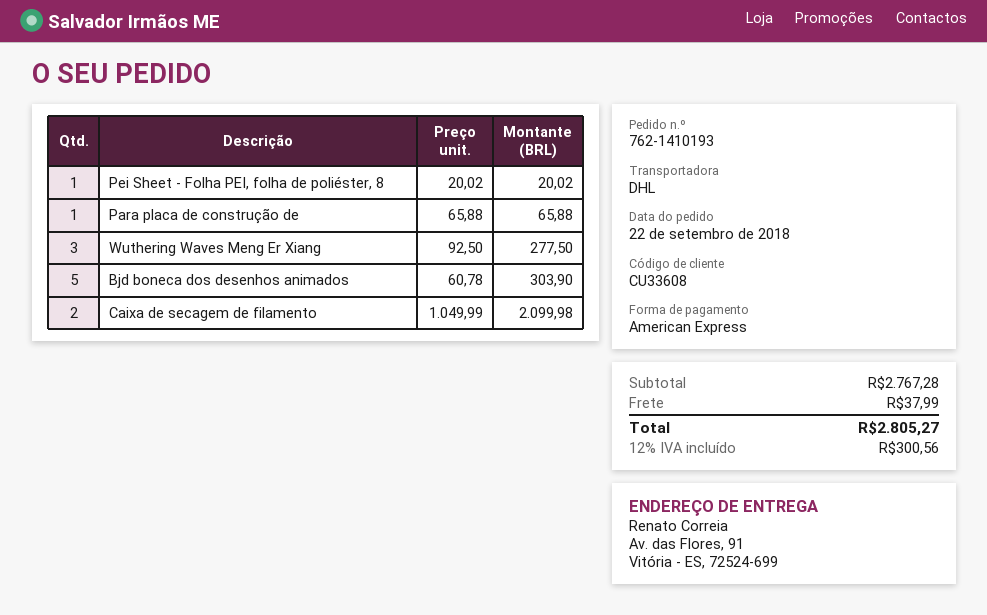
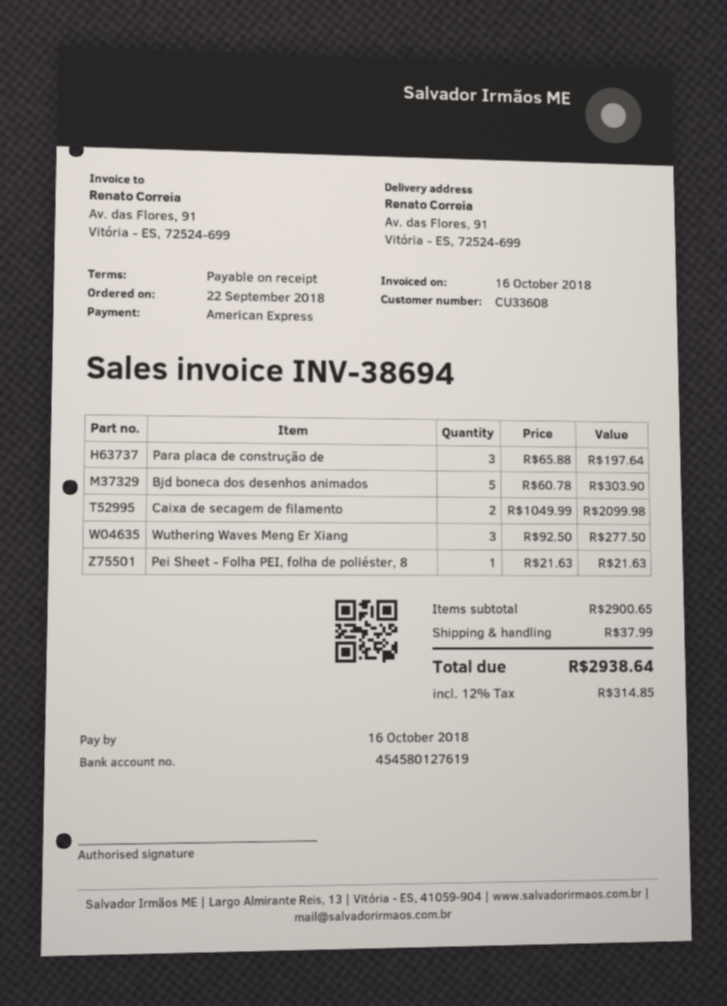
Pei Sheet - Folha PEI, folha de poliéster, 8: 1 x 20.02 = 20.02 -> 1 x 21.63 = 21.63
Para placa de construção de: 1 x 65.88 = 65.88 -> 3 x 65.88 = 197.64
subtotal: 2767.28 -> 2900.65
tax: 12% = 300.56 -> 12% = 314.85
total: 2805.27 -> 2938.64

